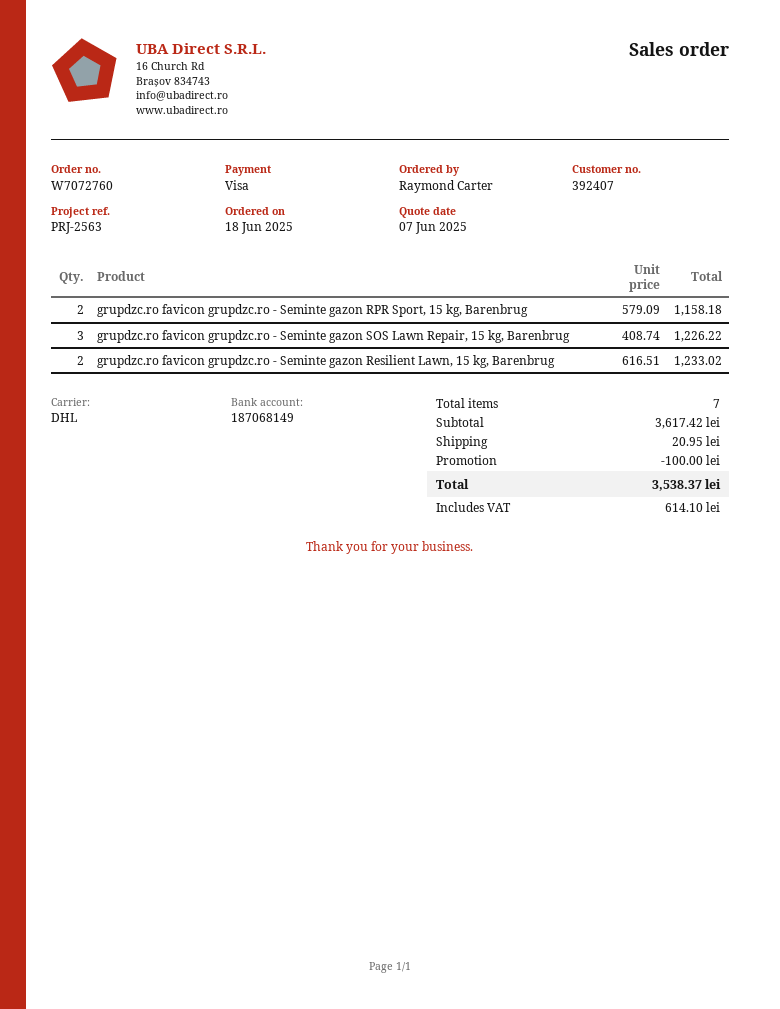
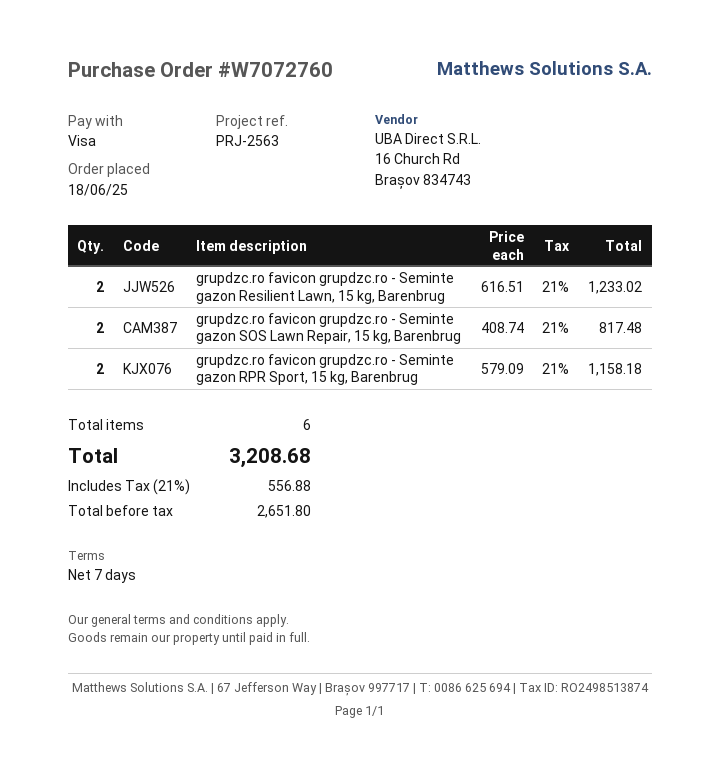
grupdzc.ro favicon grupdzc.ro - Seminte gazon SOS Lawn Repair, 15 kg, Barenbrug: 3 x 408.74 = 1226.22 -> 2 x 408.74 = 817.48
total quantity: 7 -> 6
discount: 100.00 -> none
shipping: 20.95 -> none
tax: 614.10 -> 556.88
total: 3538.37 -> 3208.68

